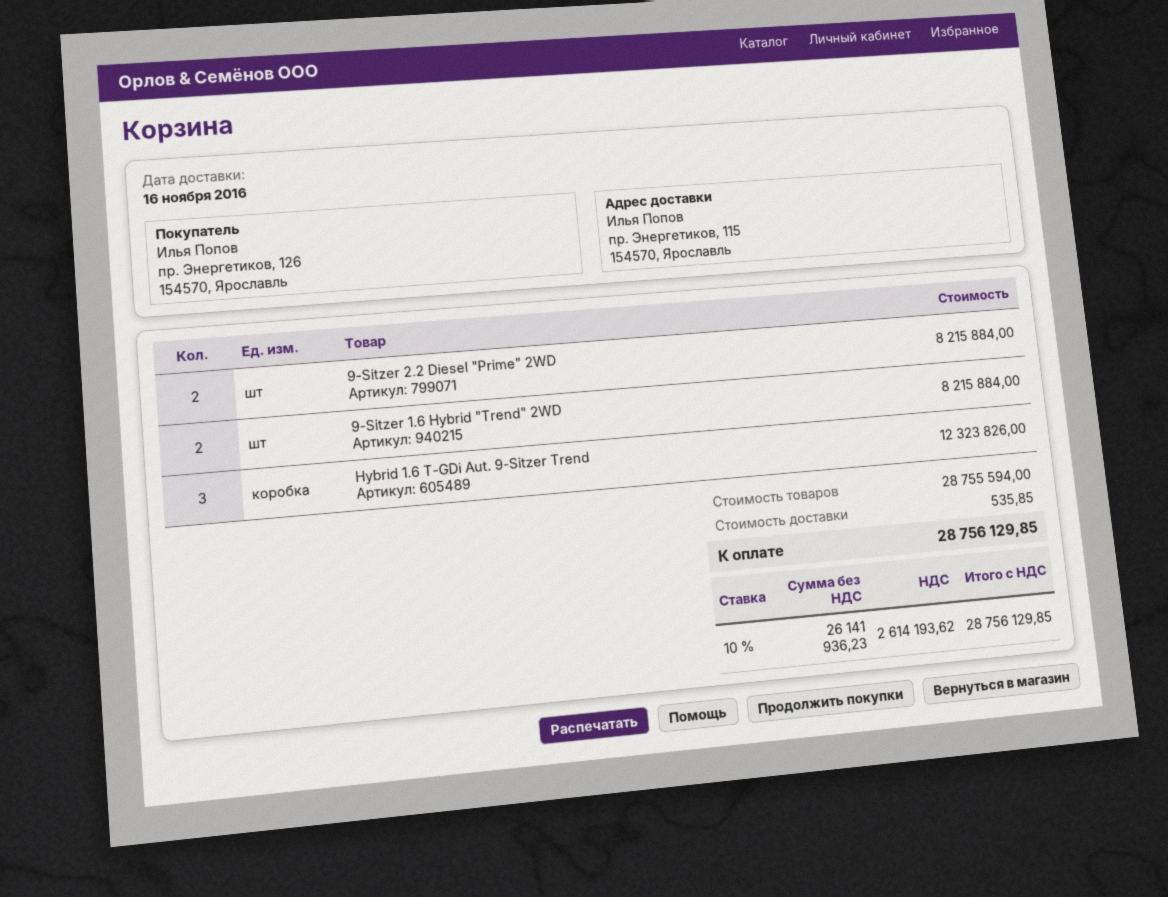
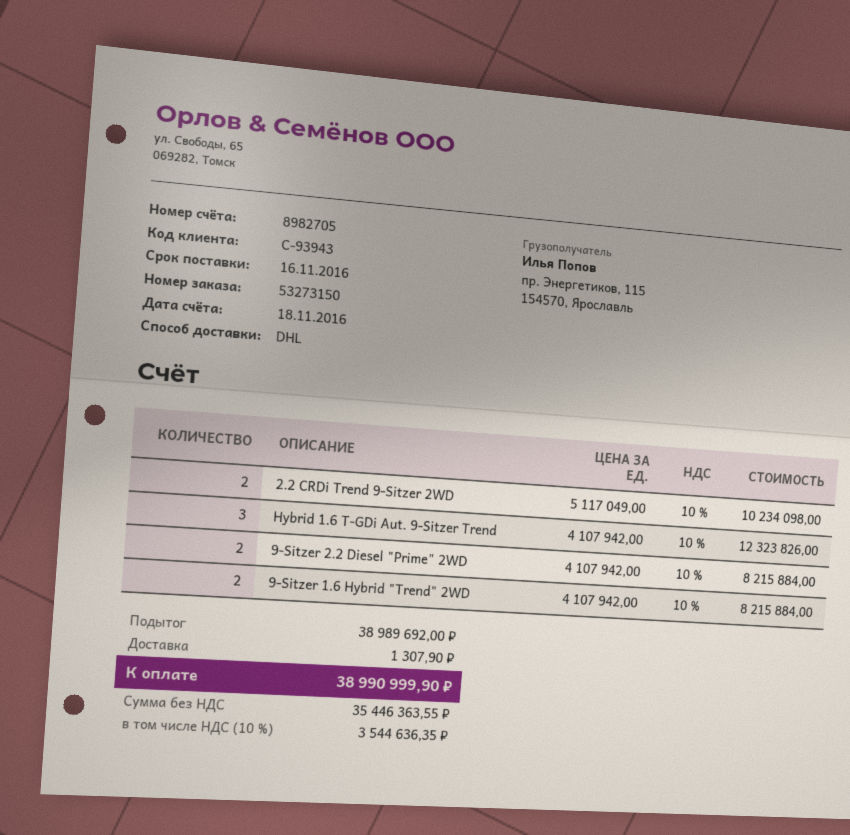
2.2 CRDi Trend 9-Sitzer 2WD: none -> 2 for 10234098.00
subtotal: 28755594.00 -> 38989692.00
shipping: 535.85 -> 1307.90
net: 26141936.23 -> 35446363.55
tax: 10% = 2614193.62 -> 10% = 3544636.35
total: 28756129.85 -> 38990999.90

